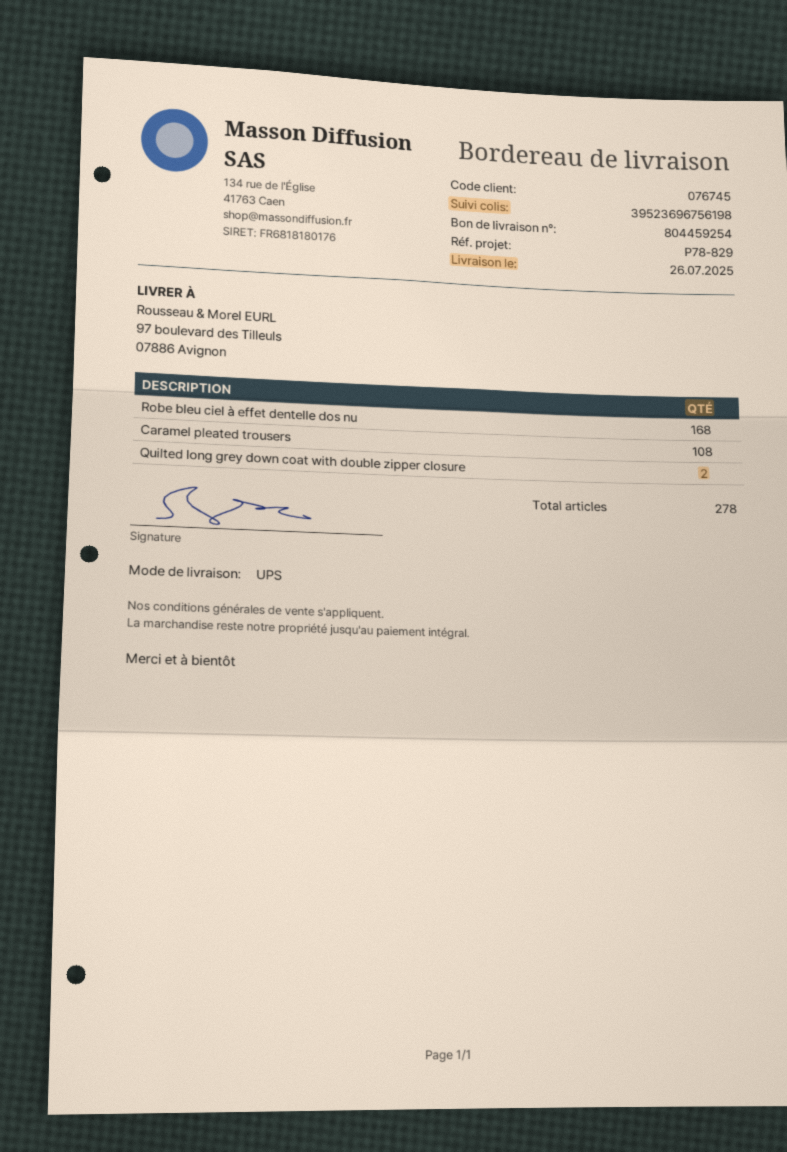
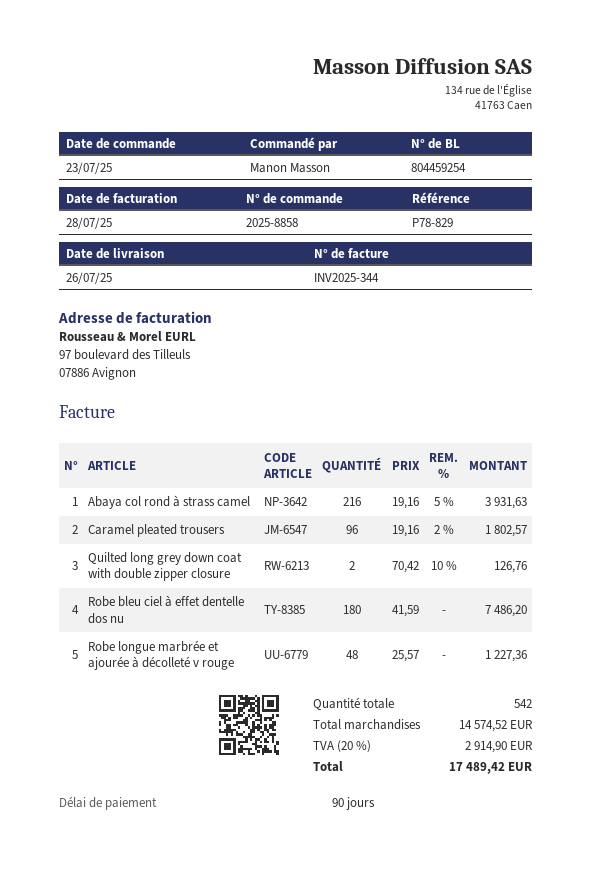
Robe bleu ciel à effet dentelle dos nu: 168 -> 180
Caramel pleated trousers: 108 -> 96
Abaya col rond à strass camel: none -> 216
Robe longue marbrée et ajourée à décolleté v rouge: none -> 48
total quantity: 278 -> 542

